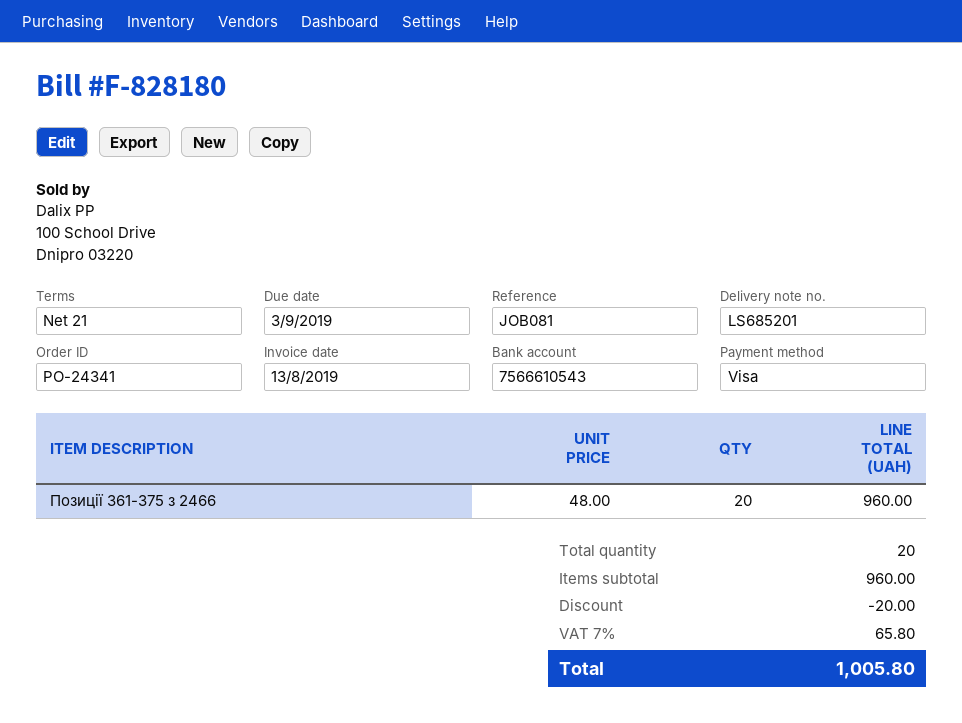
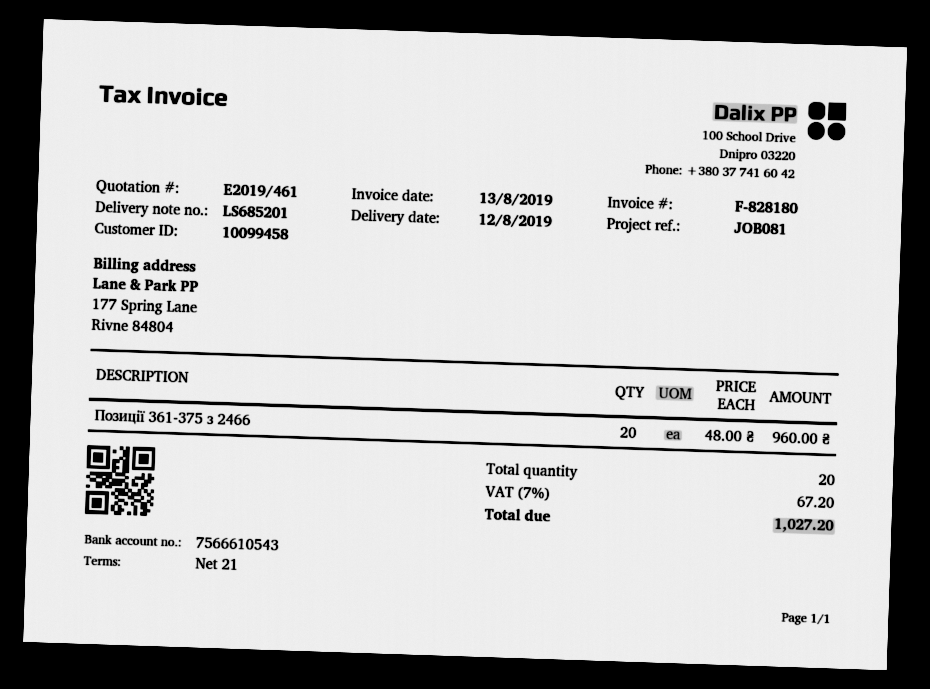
discount: 20.00 -> none
tax: 7% = 65.80 -> 7% = 67.20
total: 1005.80 -> 1027.20

